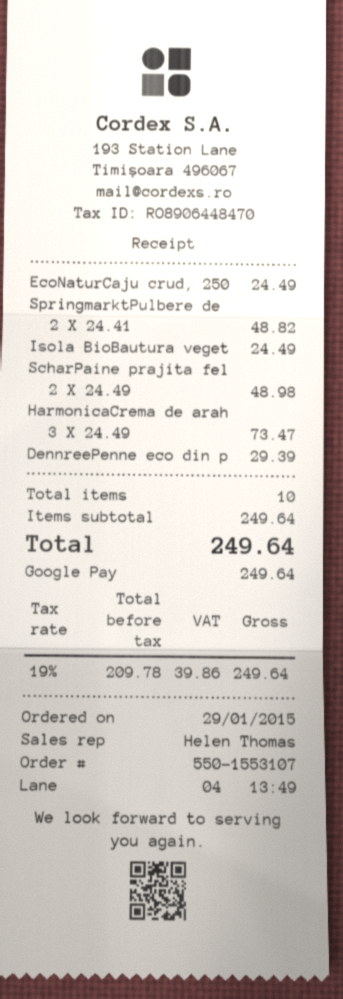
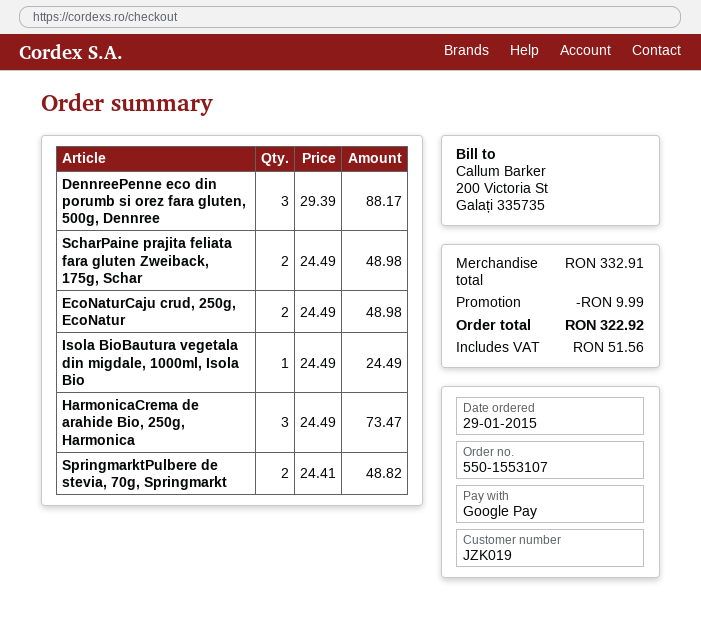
EcoNaturCaju crud, 250: 1 x 24.49 = 24.49 -> 2 x 24.49 = 48.98
DennreePenne eco din p: 1 x 29.39 = 29.39 -> 3 x 29.39 = 88.17
subtotal: 249.64 -> 332.91
discount: none -> 9.99
tax: 39.86 -> 51.56
total: 249.64 -> 322.92

